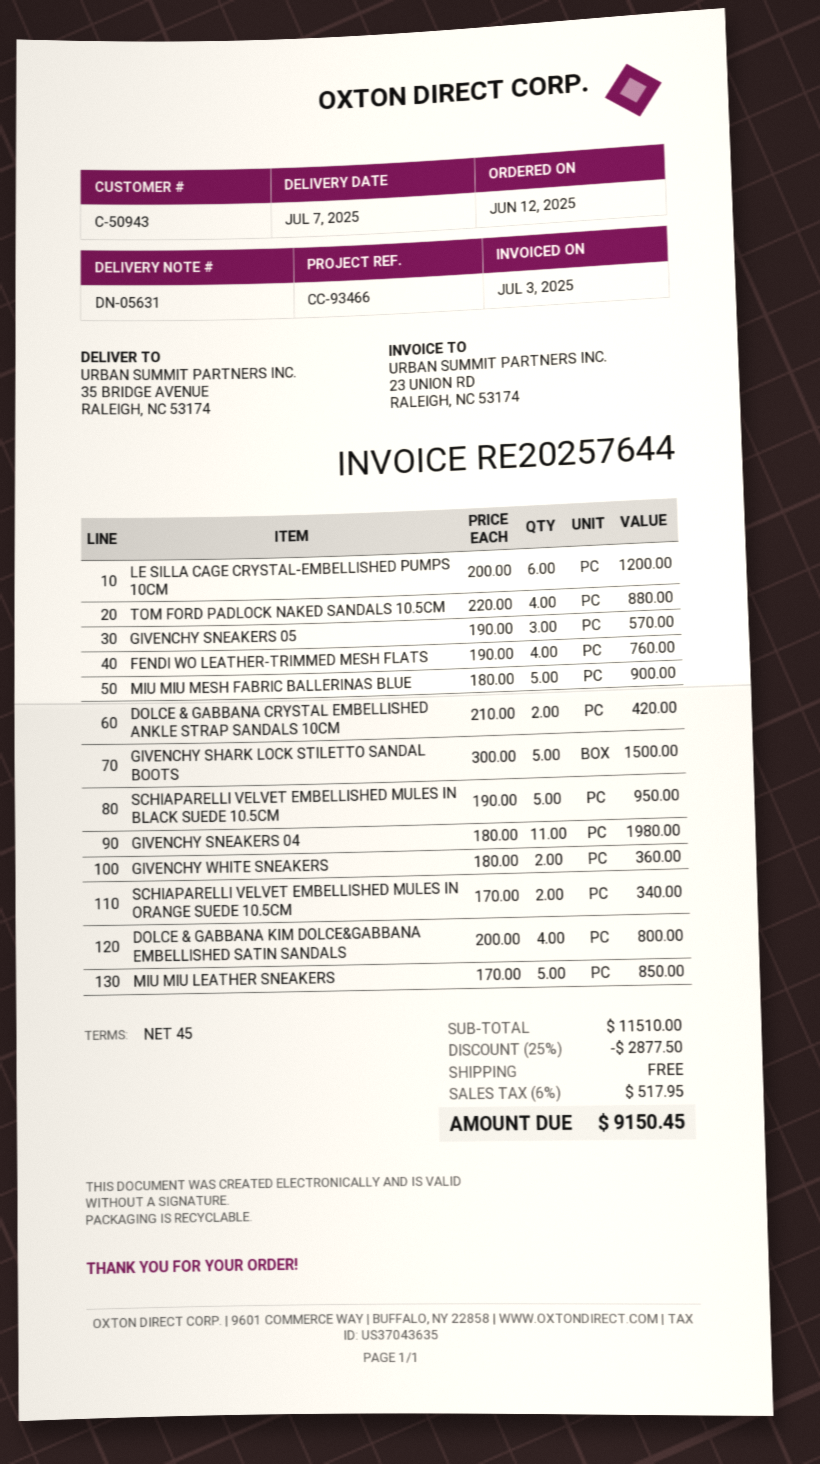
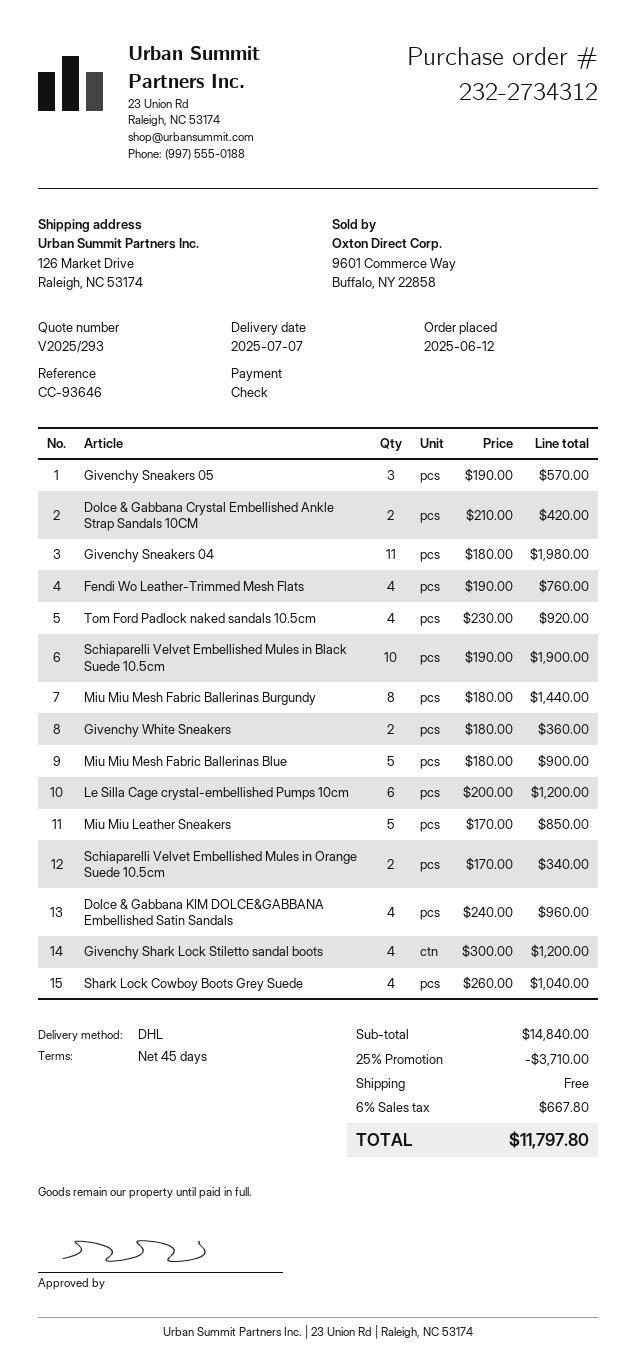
reference: CC-93466 -> CC-93646
ship to: 35 BRIDGE AVENUE, RALEIGH, NC 53174 -> 126 Market Drive, Raleigh, NC 53174
TOM FORD PADLOCK NAKED SANDALS 10.5CM: 4 x 220.00 = 880.00 -> 4 x 230.00 = 920.00
GIVENCHY SHARK LOCK STILETTO SANDAL BOOTS: 5 x 300.00 = 1500.00 -> 4 x 300.00 = 1200.00
SCHIAPARELLI VELVET EMBELLISHED MULES IN BLACK SUEDE 10.5CM: 5 x 190.00 = 950.00 -> 10 x 190.00 = 1900.00
DOLCE & GABBANA KIM DOLCE&GABBANA EMBELLISHED SATIN SANDALS: 4 x 200.00 = 800.00 -> 4 x 240.00 = 960.00
Miu Miu Mesh Fabric Ballerinas Burgundy: none -> 8 x 180.00 = 1440.00
Shark Lock Cowboy Boots Grey Suede: none -> 4 x 260.00 = 1040.00
subtotal: 11510.00 -> 14840.00
discount: 25% = 2877.50 -> 25% = 3710.00
tax: 6% = 517.95 -> 6% = 667.80
total: 9150.45 -> 11797.80

